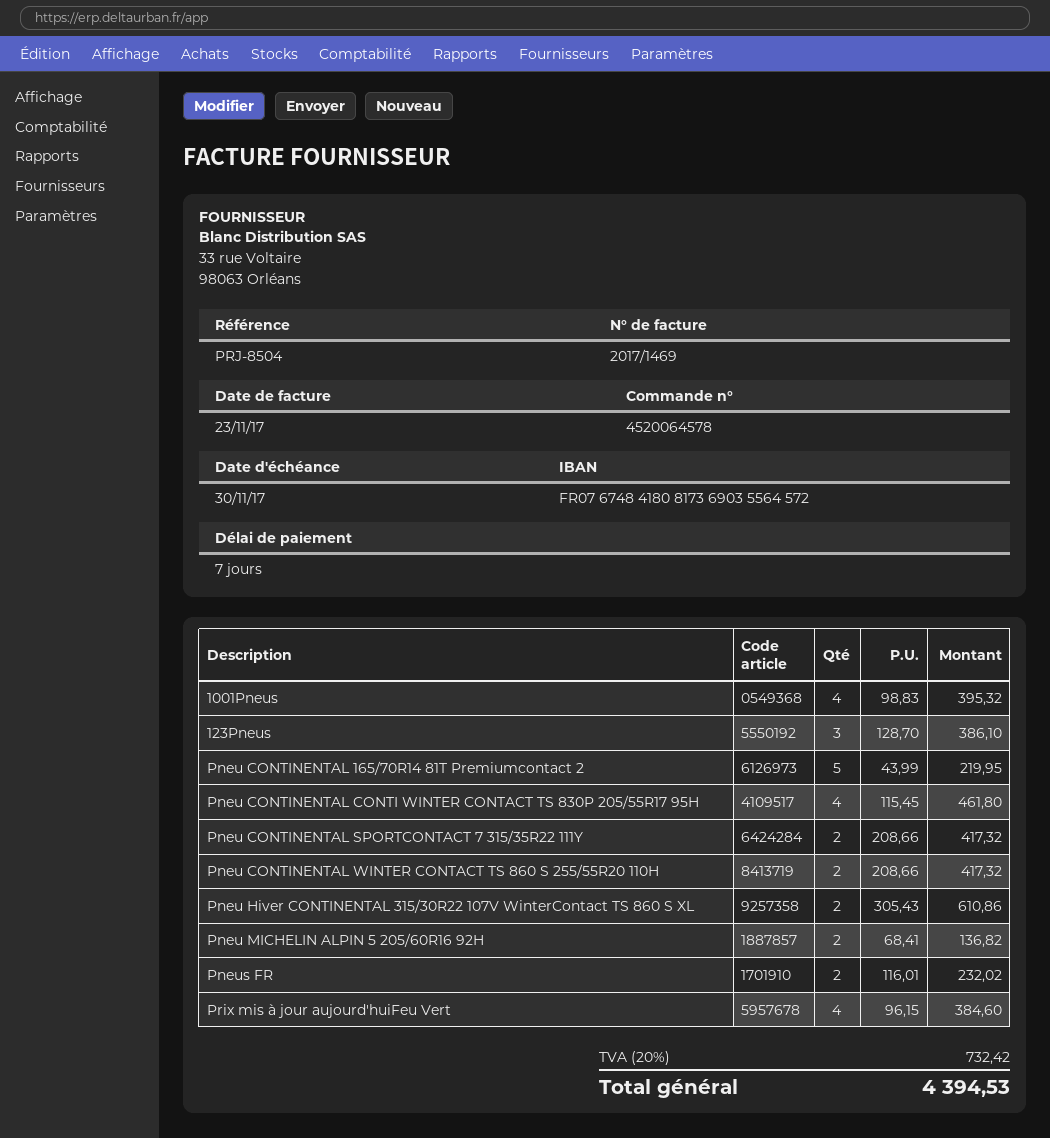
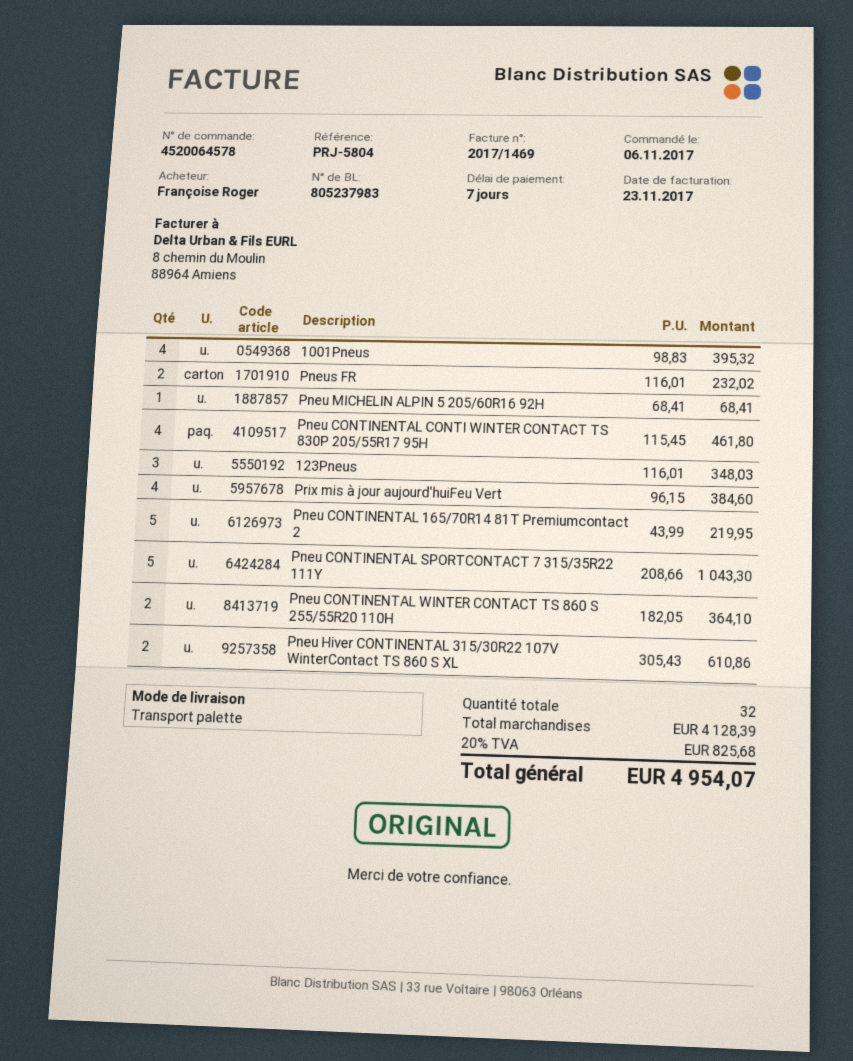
reference: PRJ-8504 -> PRJ-5804
123Pneus: 3 x 128.70 = 386.10 -> 3 x 116.01 = 348.03
Pneu CONTINENTAL SPORTCONTACT 7 315/35R22 111Y: 2 x 208.66 = 417.32 -> 5 x 208.66 = 1043.30
Pneu CONTINENTAL WINTER CONTACT TS 860 S 255/55R20 110H: 2 x 208.66 = 417.32 -> 2 x 182.05 = 364.10
Pneu MICHELIN ALPIN 5 205/60R16 92H: 2 x 68.41 = 136.82 -> 1 x 68.41 = 68.41
tax: 20% = 732.42 -> 20% = 825.68
total: 4394.53 -> 4954.07

